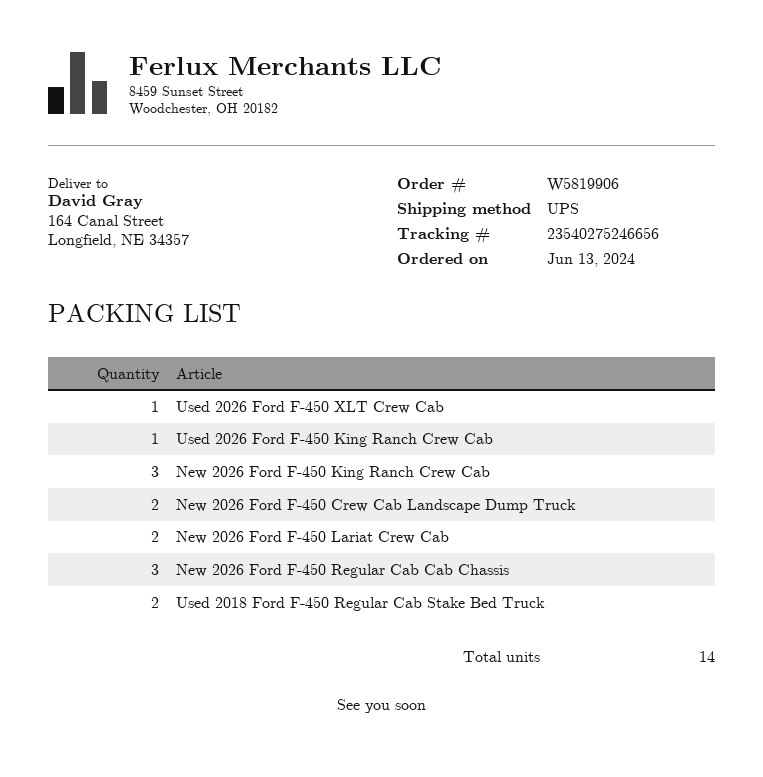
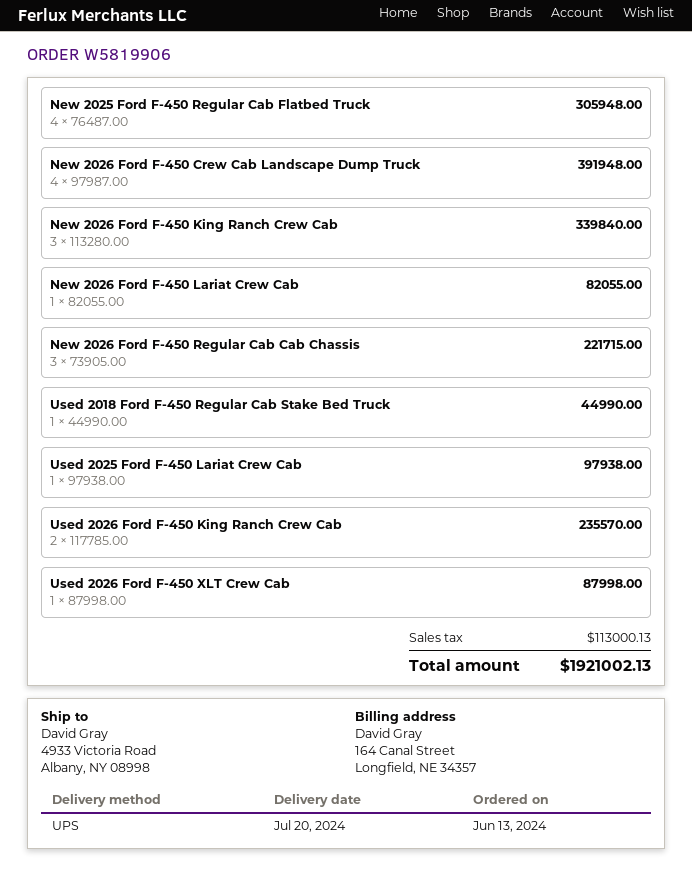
ship to: 164 Canal Street, Longfield, NE 34357 -> 4933 Victoria Road, Albany, NY 08998
Used 2026 Ford F-450 King Ranch Crew Cab: 1 -> 2
New 2026 Ford F-450 Crew Cab Landscape Dump Truck: 2 -> 4
New 2026 Ford F-450 Lariat Crew Cab: 2 -> 1
Used 2018 Ford F-450 Regular Cab Stake Bed Truck: 2 -> 1
New 2025 Ford F-450 Regular Cab Flatbed Truck: none -> 4
Used 2025 Ford F-450 Lariat Crew Cab: none -> 1

